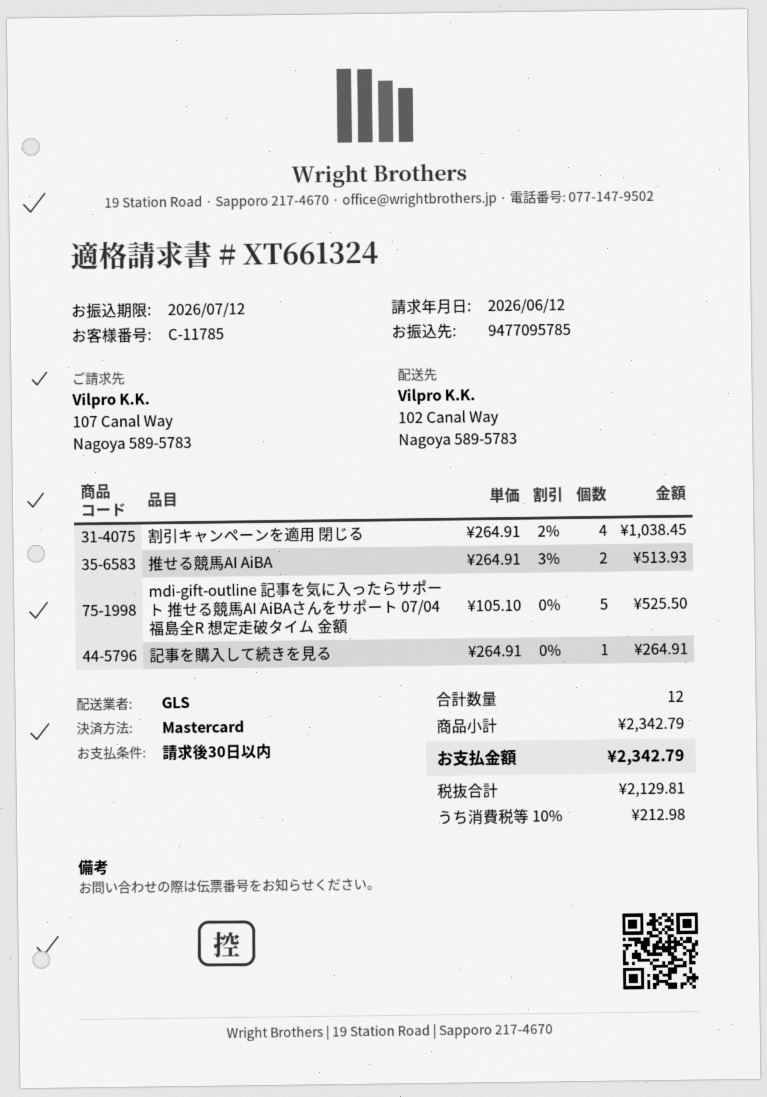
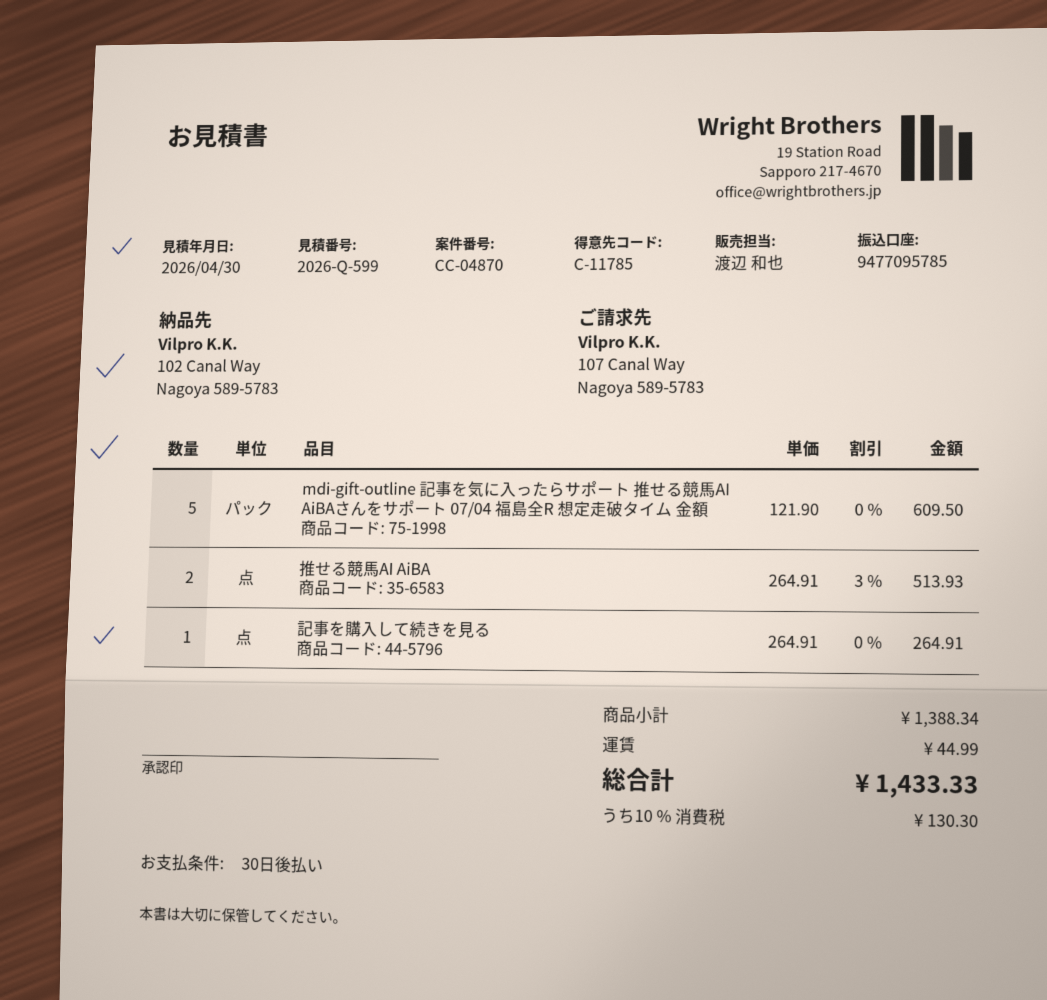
割引キャンペーンを適用 閉じる: 4 x 264.91 - 2% = 1038.45 -> none
mdi-gift-outline 記事を気に入ったらサポート 推せる競馬AI AiBAさんをサポート 07/04 福島全R 想定走破タイム 金額: 5 x 105.10 = 525.50 -> 5 x 121.90 = 609.50
subtotal: 2342.79 -> 1388.34
shipping: none -> 44.99
tax: 10% = 212.98 -> 10% = 130.30
total: 2342.79 -> 1433.33

